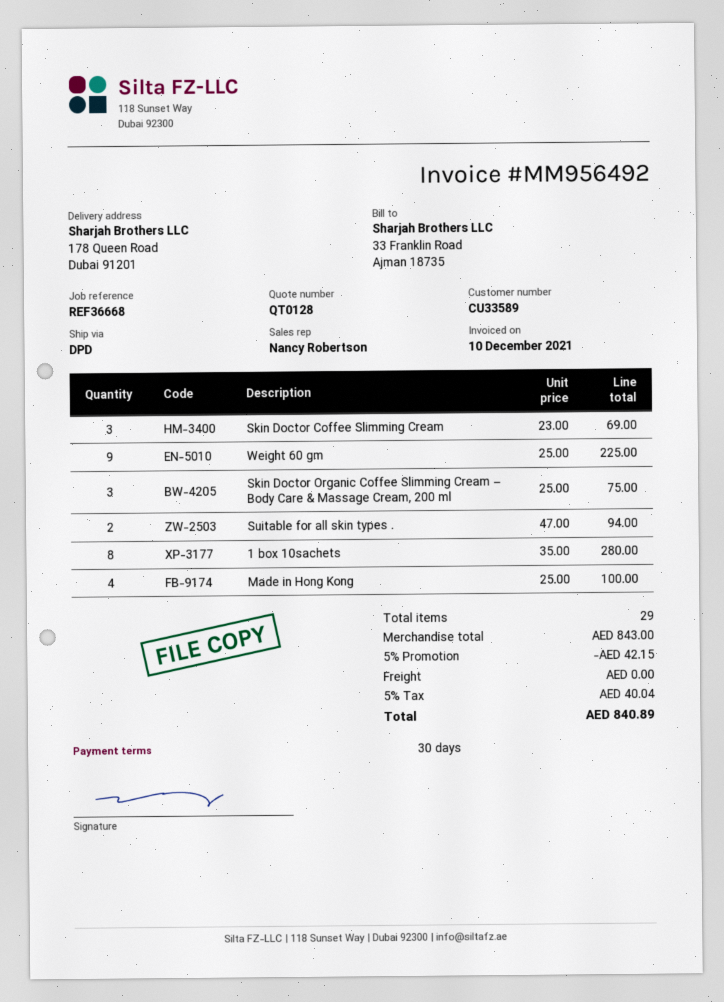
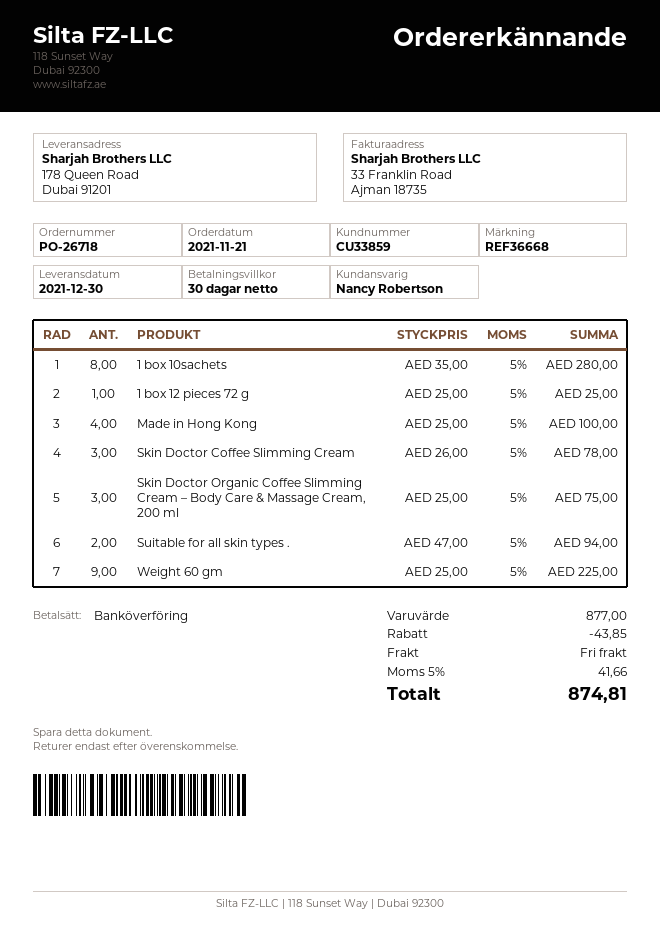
customer number: CU33589 -> CU33859
Skin Doctor Coffee Slimming Cream: 3 x 23.00 = 69.00 -> 3 x 26.00 = 78.00
1 box 12 pieces 72 g: none -> 1 x 25.00 = 25.00
subtotal: 843.00 -> 877.00
discount: 42.15 -> 43.85
tax: 5% = 40.04 -> 5% = 41.66
total: 840.89 -> 874.81

